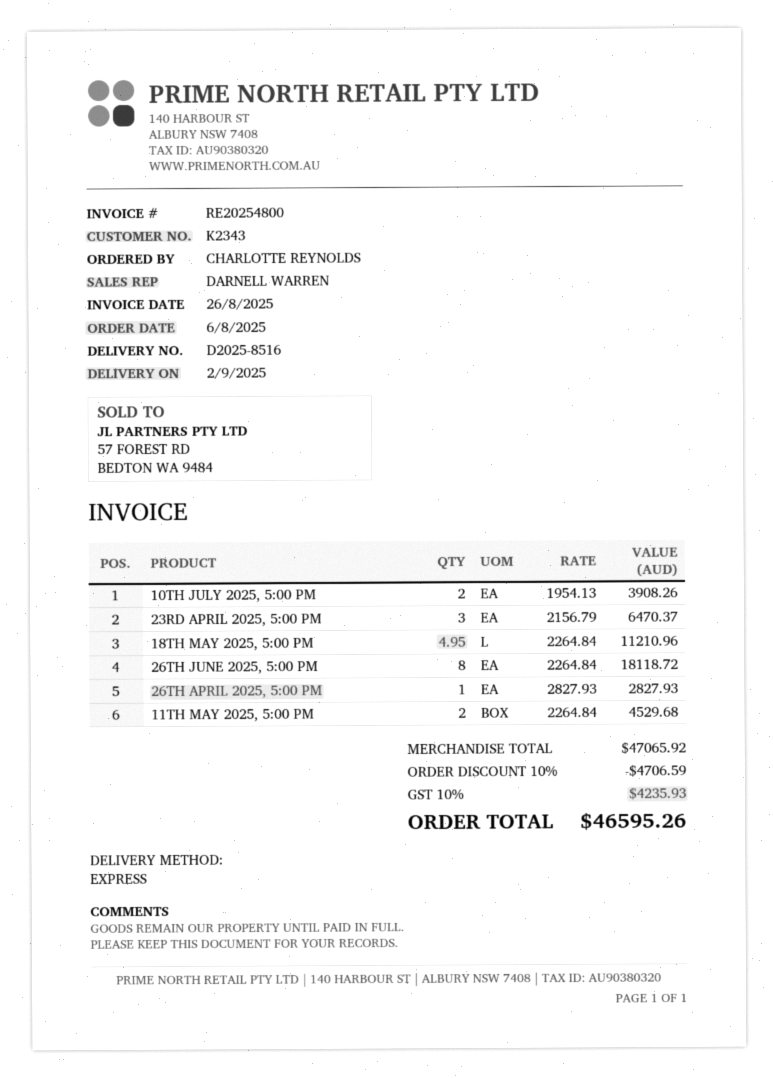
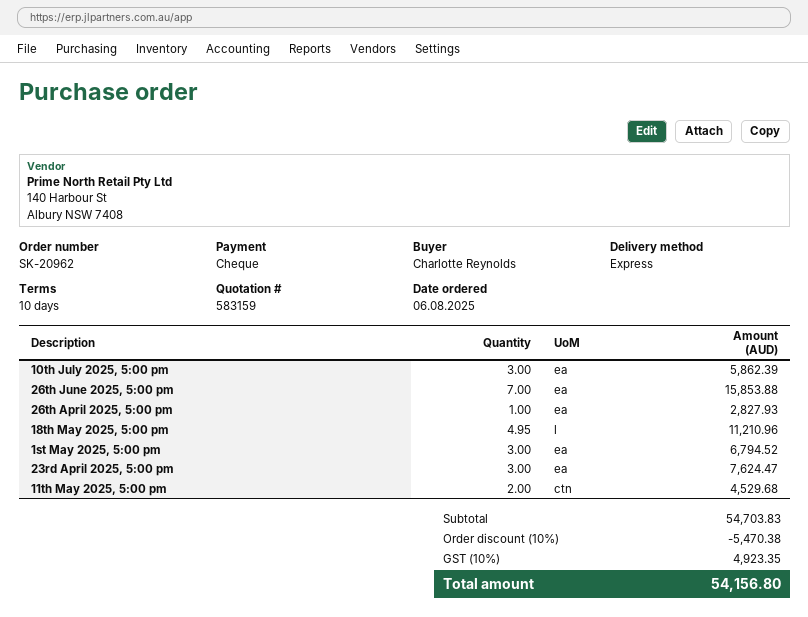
10TH JULY 2025, 5:00 PM: 2 for 3908.26 -> 3 for 5862.39
23RD APRIL 2025, 5:00 PM: 3 for 6470.37 -> 3 for 7624.47
26TH JUNE 2025, 5:00 PM: 8 for 18118.72 -> 7 for 15853.88
1st May 2025, 5:00 pm: none -> 3 for 6794.52
subtotal: 47065.92 -> 54703.83
discount: 10% = 4706.59 -> 10% = 5470.38
tax: 10% = 4235.93 -> 10% = 4923.35
total: 46595.26 -> 54156.80

